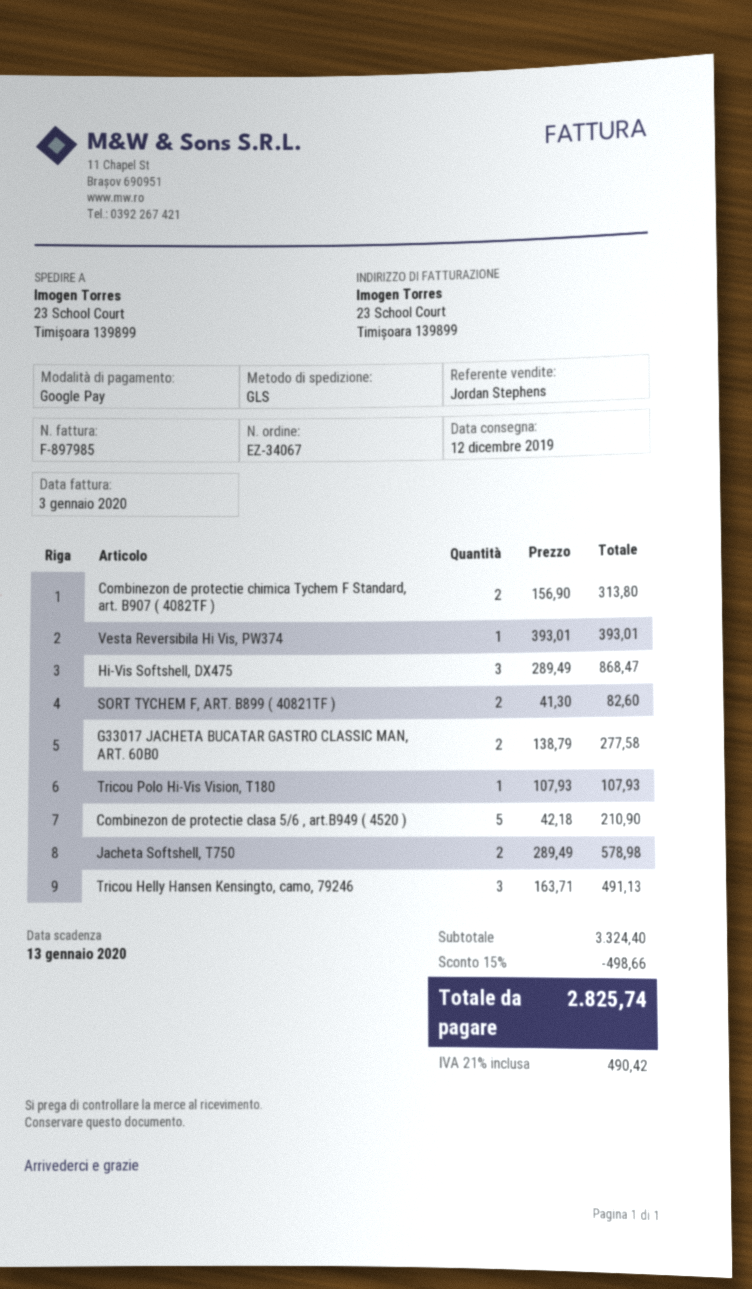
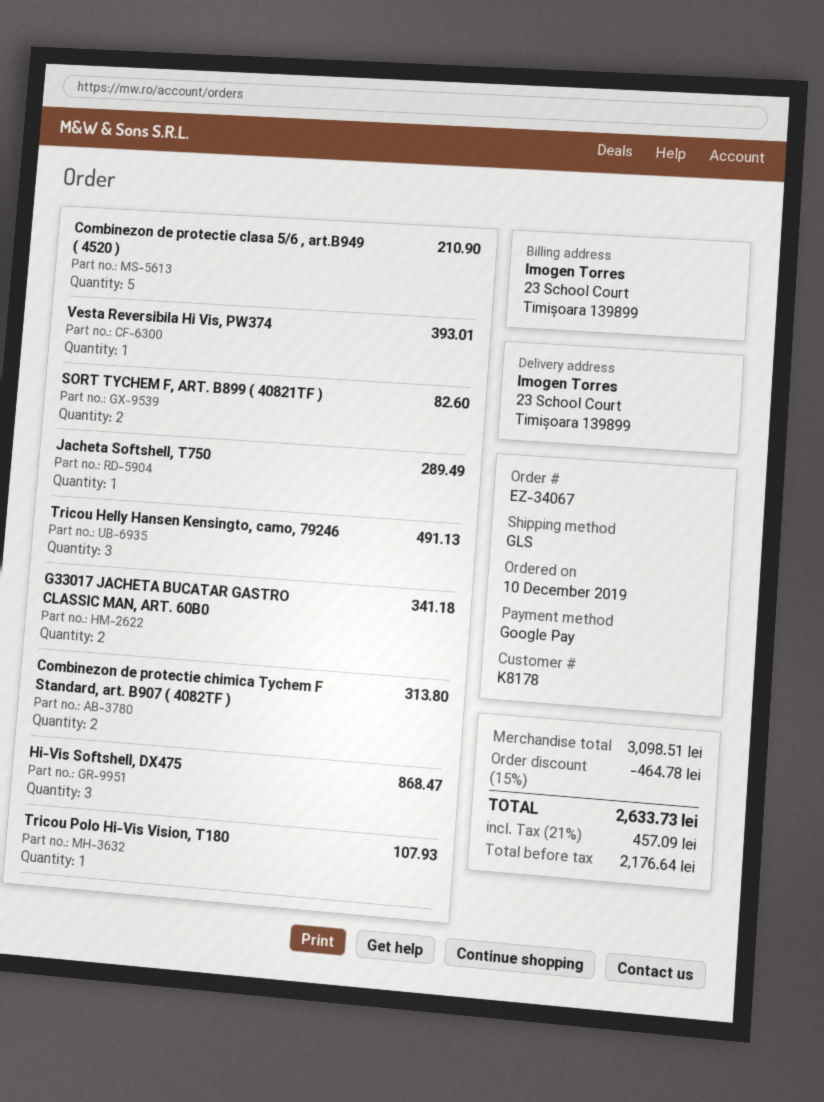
G33017 JACHETA BUCATAR GASTRO CLASSIC MAN, ART. 60B0: 2 for 277.58 -> 2 for 341.18
Jacheta Softshell, T750: 2 for 578.98 -> 1 for 289.49
subtotal: 3324.40 -> 3098.51
discount: 15% = 498.66 -> 15% = 464.78
tax: 21% = 490.42 -> 21% = 457.09
total: 2825.74 -> 2633.73

